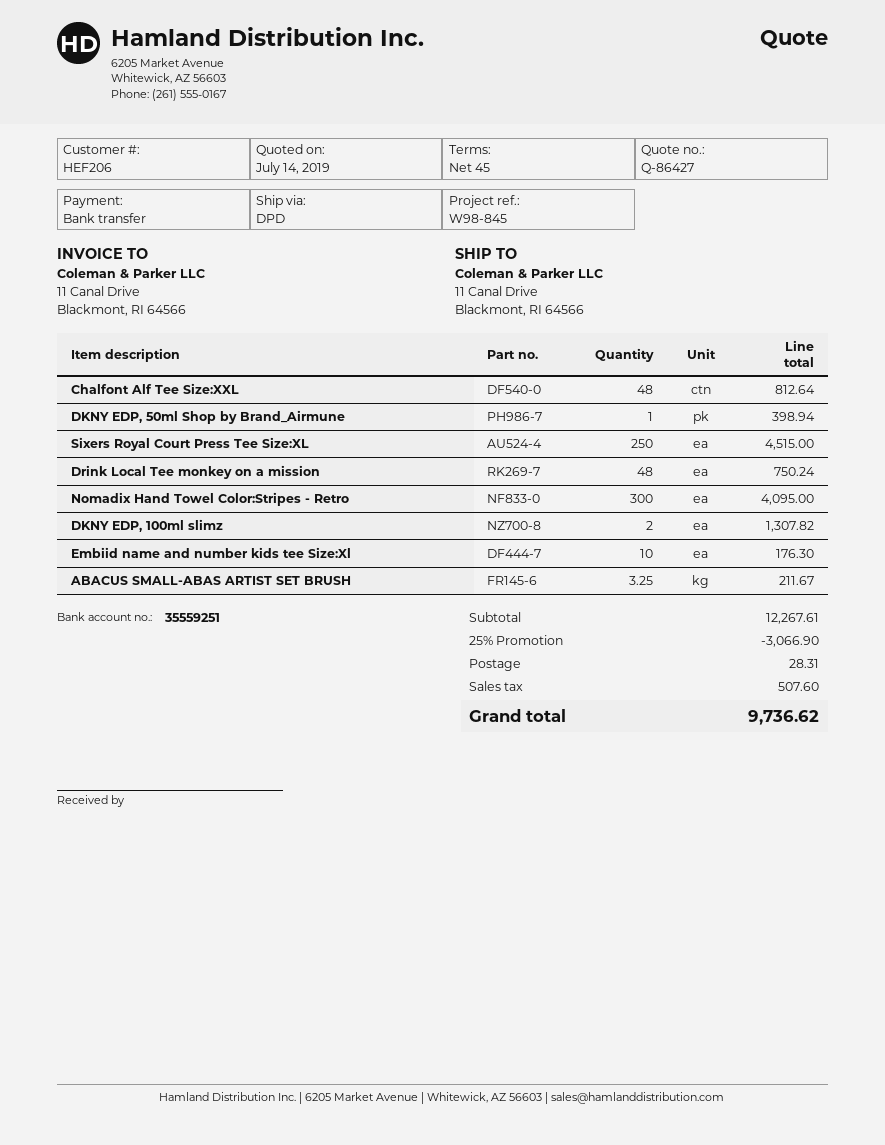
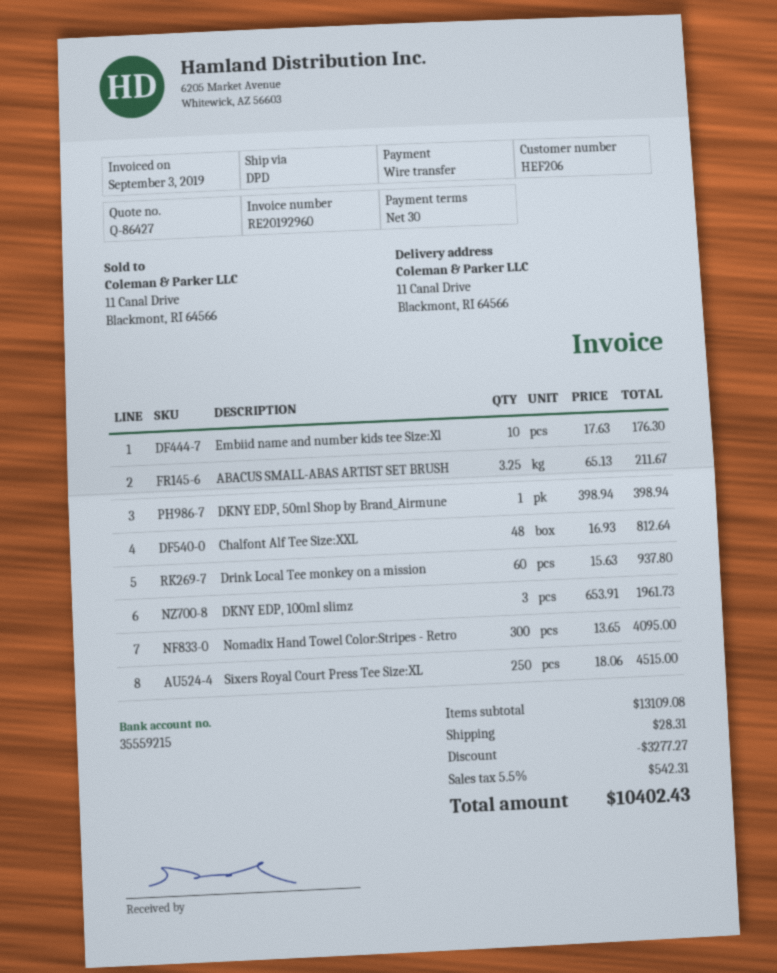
payment terms: 45 days -> 30 days
bank account: 35559251 -> 35559215
Drink Local Tee monkey on a mission: 48 for 750.24 -> 60 for 937.80
DKNY EDP, 100ml slimz: 2 for 1307.82 -> 3 for 1961.73
subtotal: 12267.61 -> 13109.08
discount: 3066.90 -> 3277.27
tax: 507.60 -> 542.31
total: 9736.62 -> 10402.43

